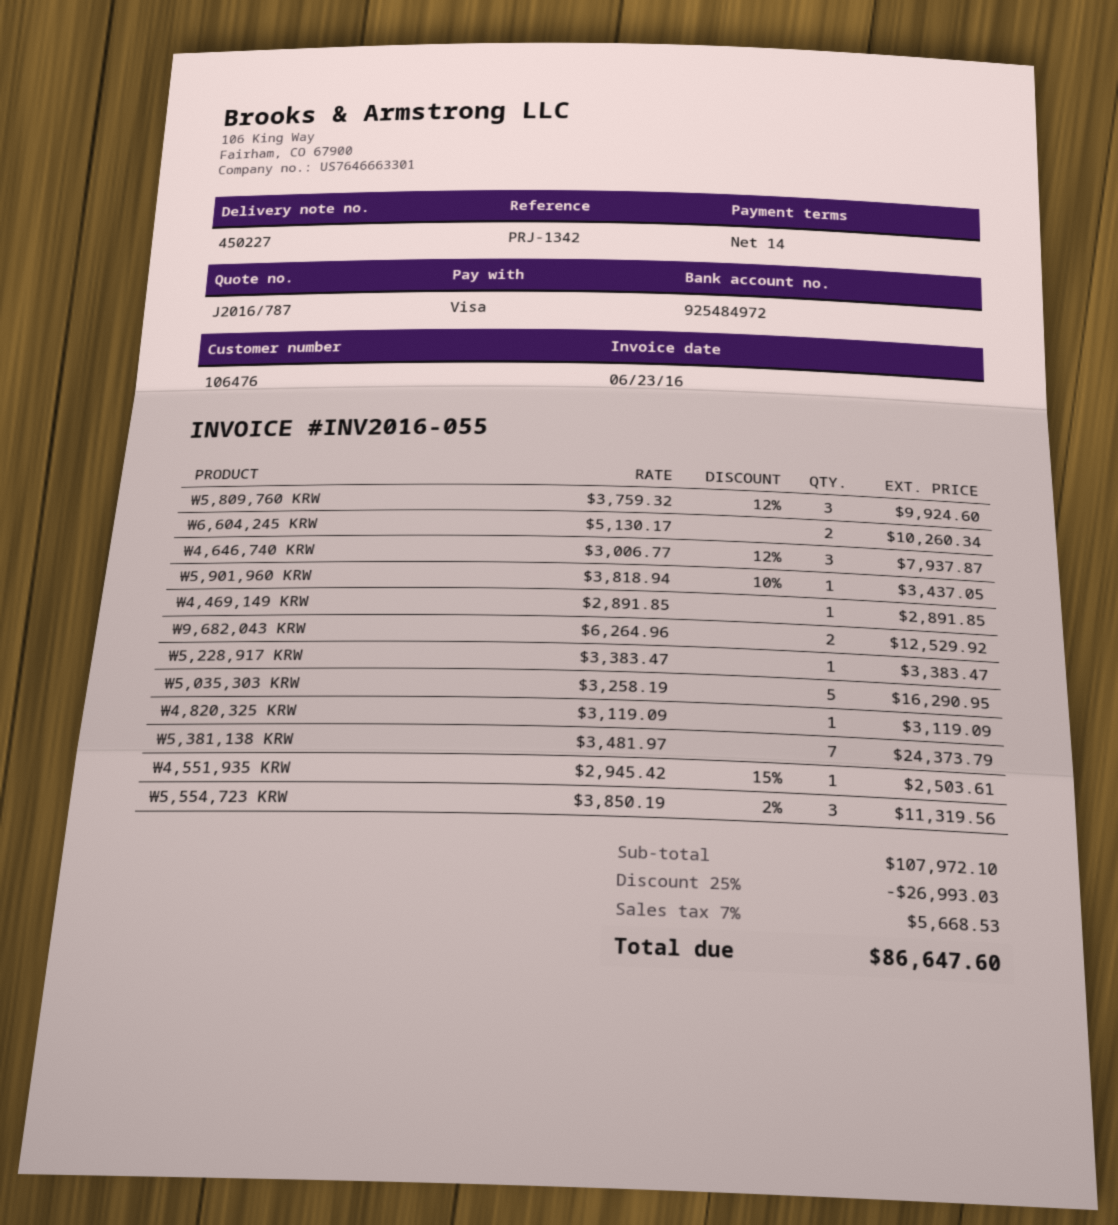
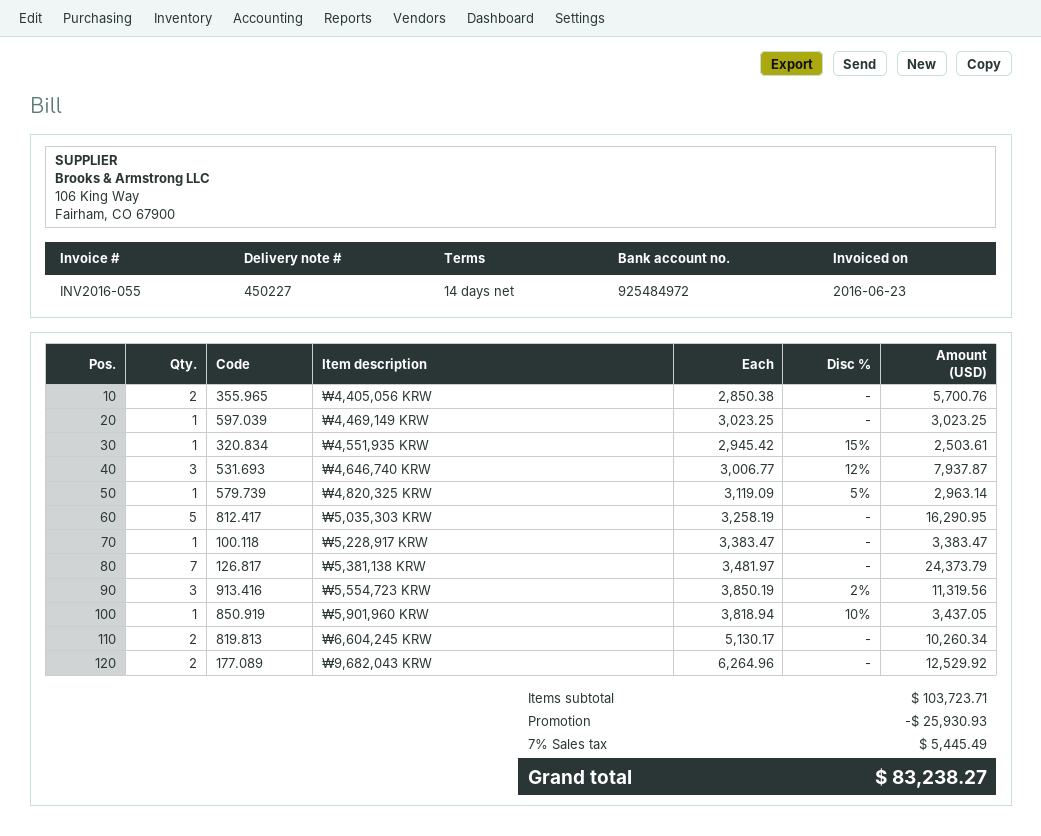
₩5,809,760 KRW: 3 x 3759.32 - 12% = 9924.60 -> none
₩4,469,149 KRW: 1 x 2891.85 = 2891.85 -> 1 x 3023.25 = 3023.25
₩4,820,325 KRW: 1 x 3119.09 = 3119.09 -> 1 x 3119.09 - 5% = 2963.14
₩4,405,056 KRW: none -> 2 x 2850.38 = 5700.76
subtotal: 107972.10 -> 103723.71
discount: 26993.03 -> 25930.93
tax: 7% = 5668.53 -> 7% = 5445.49
total: 86647.60 -> 83238.27

